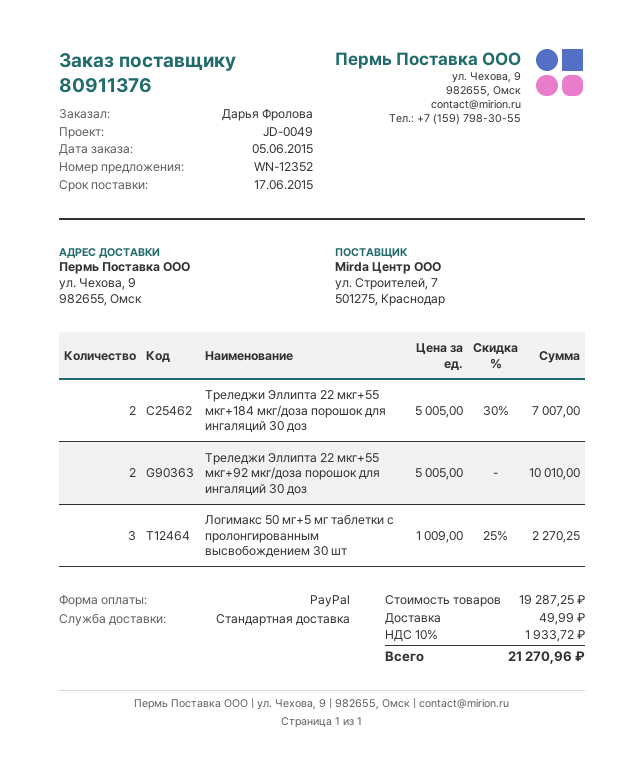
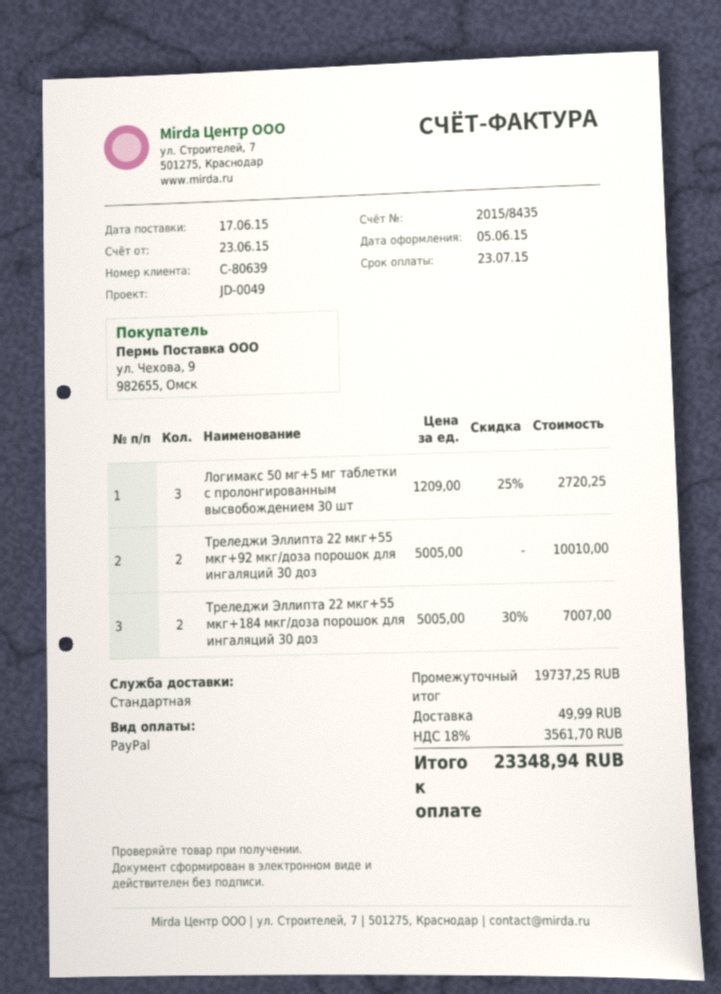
Логимакс 50 мг+5 мг таблетки с пролонгированным высвобождением 30 шт: 3 x 1009.00 - 25% = 2270.25 -> 3 x 1209.00 - 25% = 2720.25
subtotal: 19287.25 -> 19737.25
tax: 10% = 1933.72 -> 18% = 3561.70
total: 21270.96 -> 23348.94

